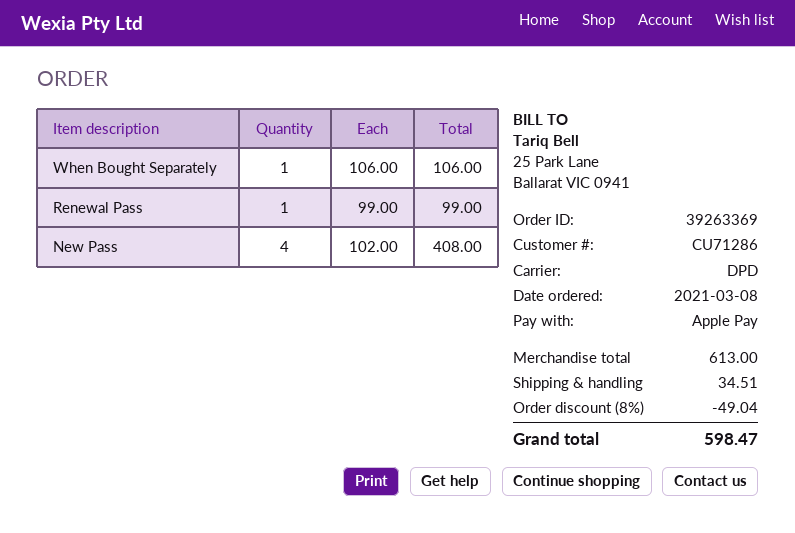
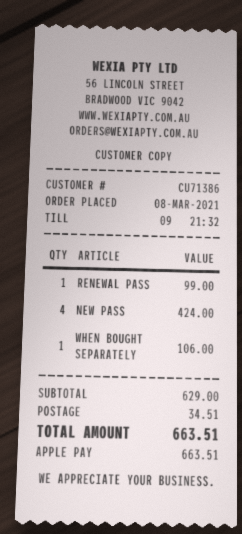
customer number: CU71286 -> CU71386
New Pass: 4 for 408.00 -> 4 for 424.00
subtotal: 613.00 -> 629.00
discount: 8% = 49.04 -> none
total: 598.47 -> 663.51

